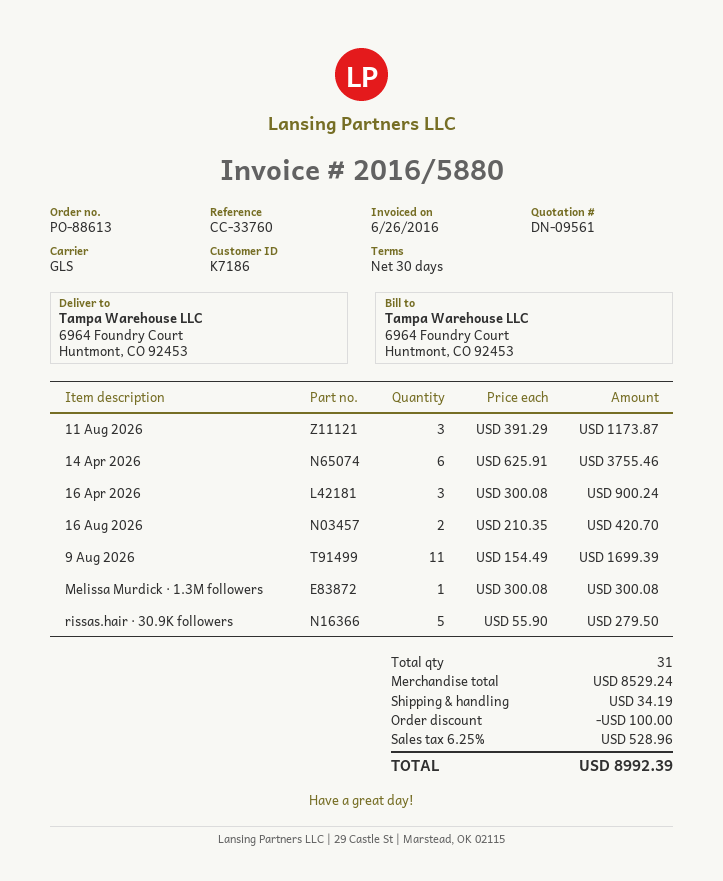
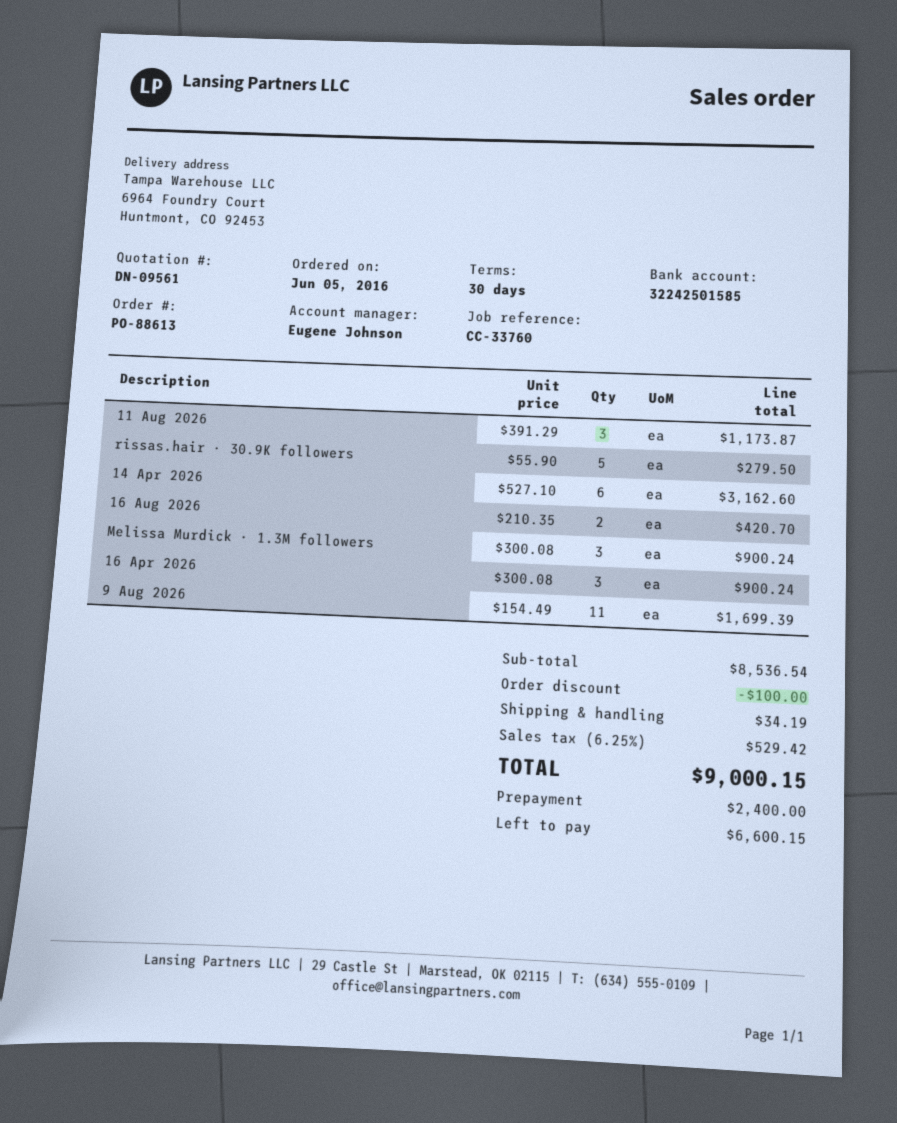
14 Apr 2026: 6 x 625.91 = 3755.46 -> 6 x 527.10 = 3162.60
Melissa Murdick · 1.3M followers: 1 x 300.08 = 300.08 -> 3 x 300.08 = 900.24
subtotal: 8529.24 -> 8536.54
tax: 6.25% = 528.96 -> 6.25% = 529.42
total: 8992.39 -> 9000.15

